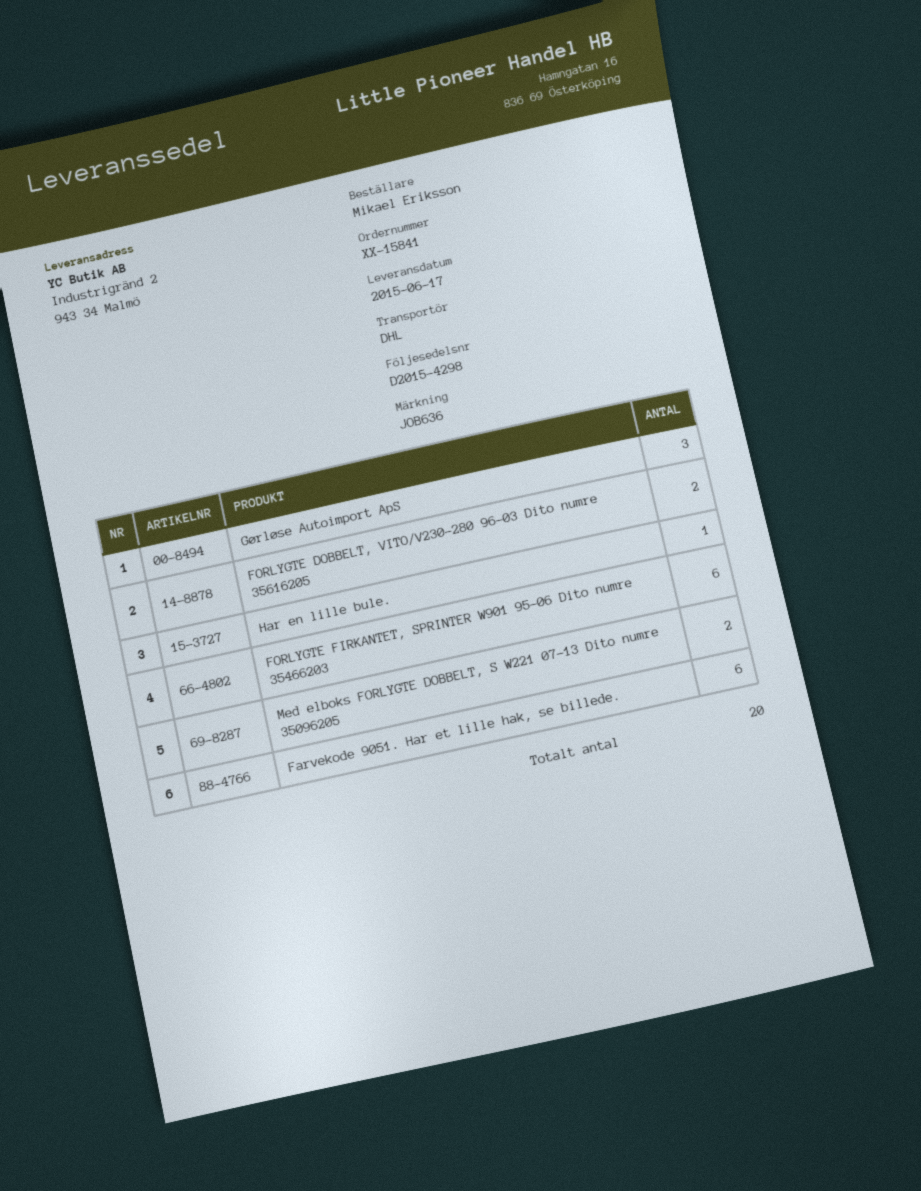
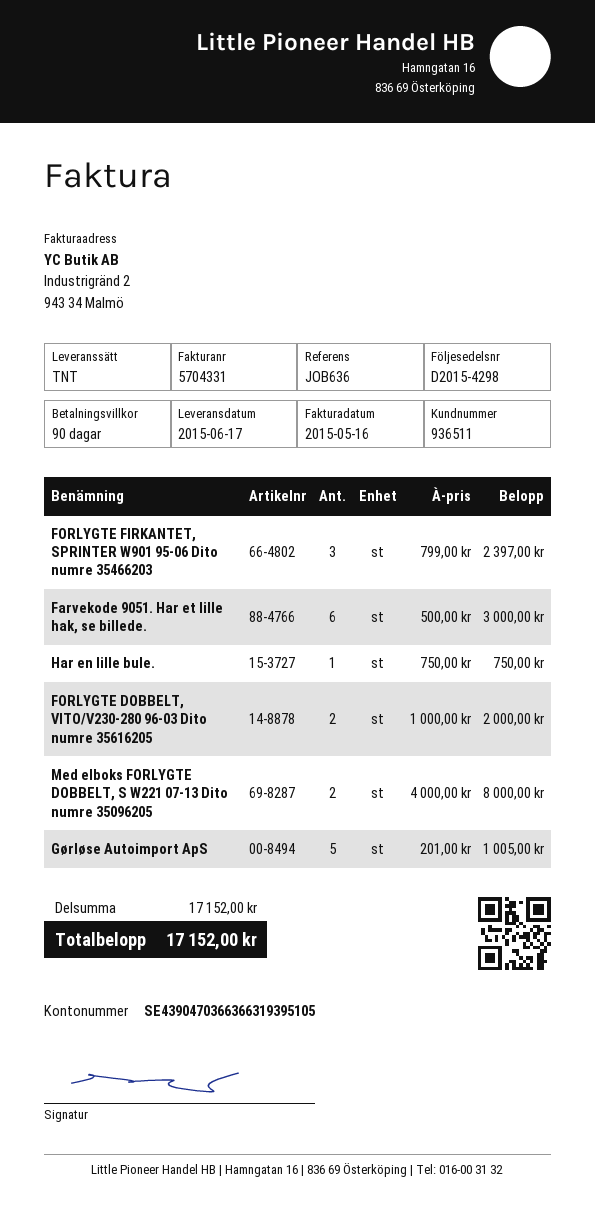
shipping method: DHL -> TNT
Gørløse Autoimport ApS: 3 -> 5
FORLYGTE FIRKANTET, SPRINTER W901 95-06 Dito numre 35466203: 6 -> 3

